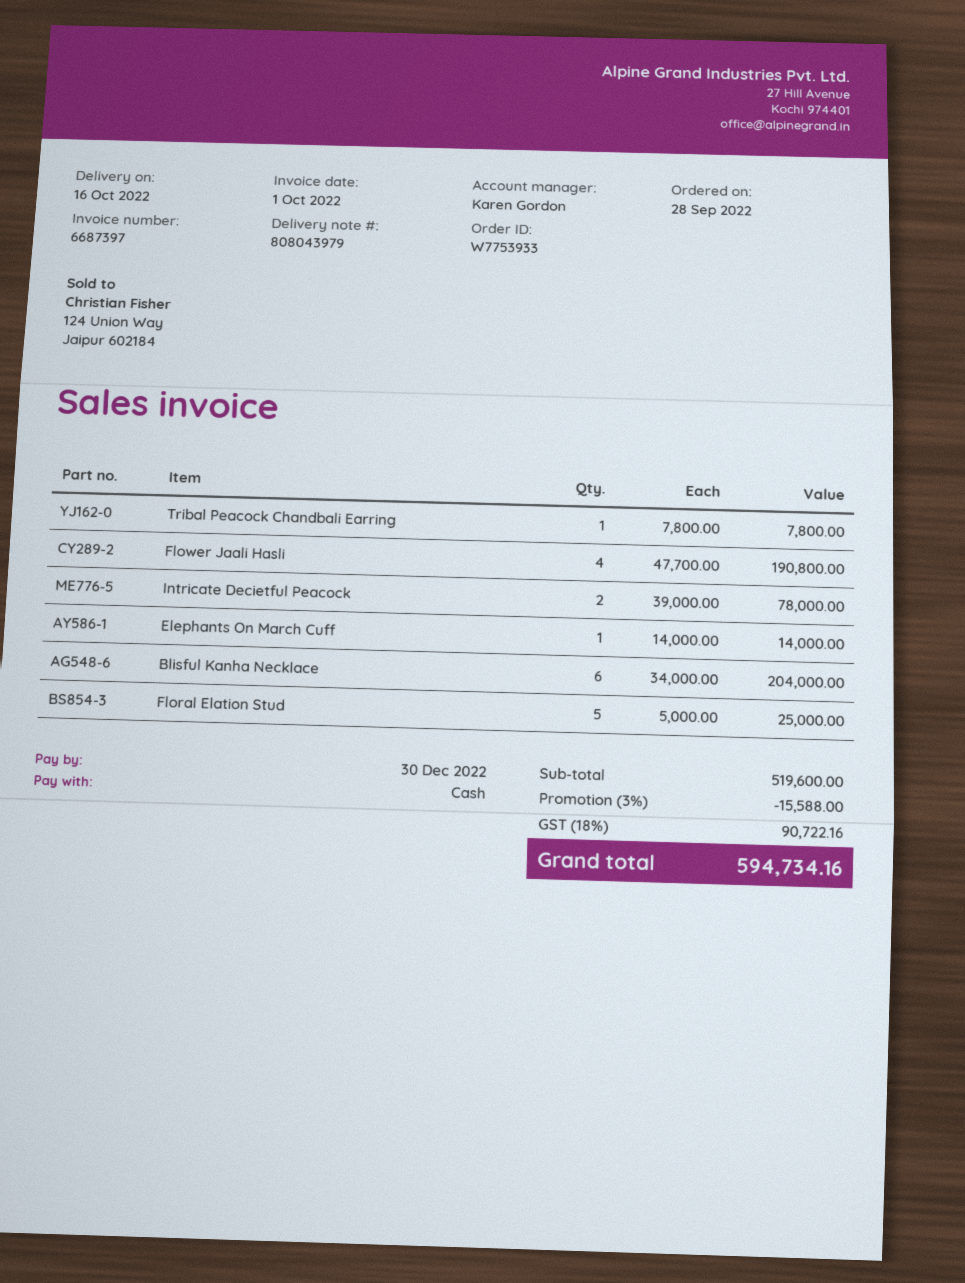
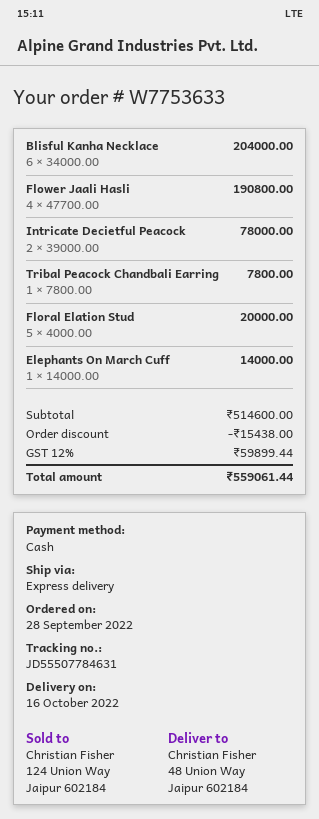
order number: W7753933 -> W7753633
Floral Elation Stud: 5 x 5000.00 = 25000.00 -> 5 x 4000.00 = 20000.00
subtotal: 519600.00 -> 514600.00
discount: 15588.00 -> 15438.00
tax: 18% = 90722.16 -> 12% = 59899.44
total: 594734.16 -> 559061.44

